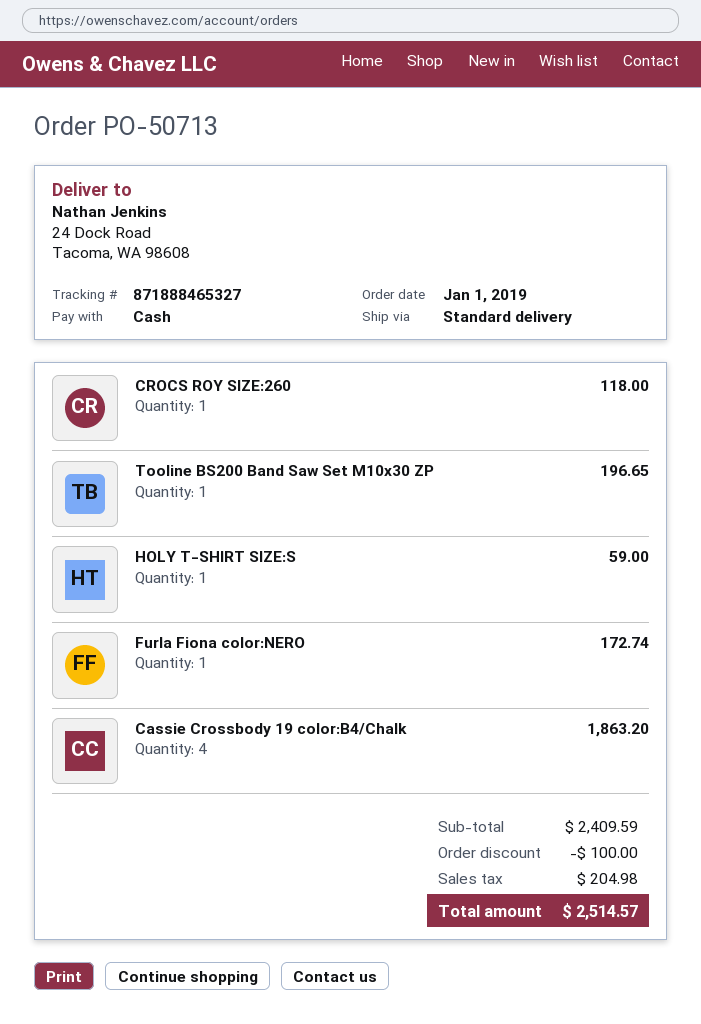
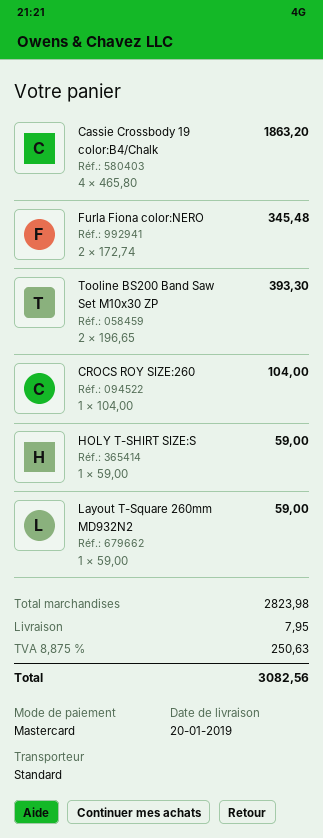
payment method: cash -> Mastercard
CROCS ROY SIZE:260: 1 for 118.00 -> 1 for 104.00
Tooline BS200 Band Saw Set M10x30 ZP: 1 for 196.65 -> 2 for 393.30
Furla Fiona color:NERO: 1 for 172.74 -> 2 for 345.48
Layout T-Square 260mm MD932N2: none -> 1 for 59.00
subtotal: 2409.59 -> 2823.98
discount: 100.00 -> none
shipping: none -> 7.95
tax: 204.98 -> 250.63
total: 2514.57 -> 3082.56

